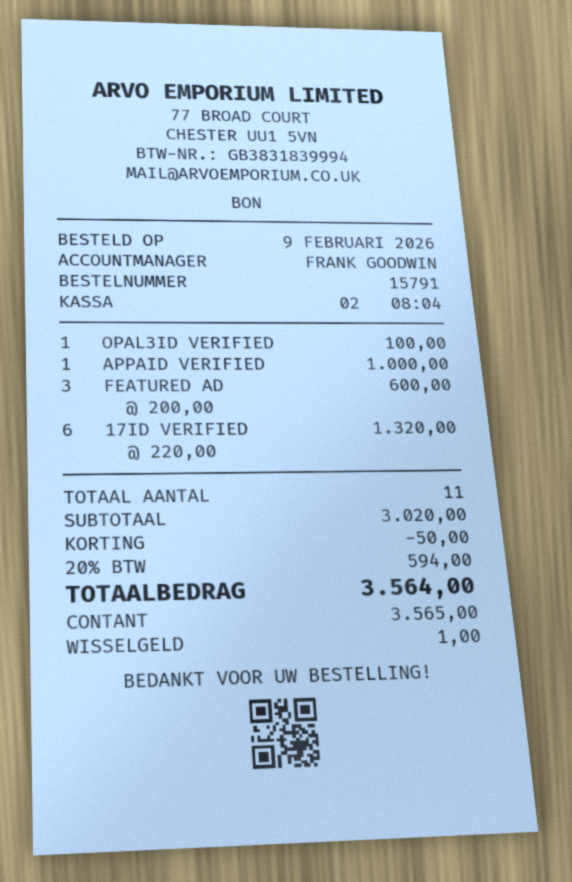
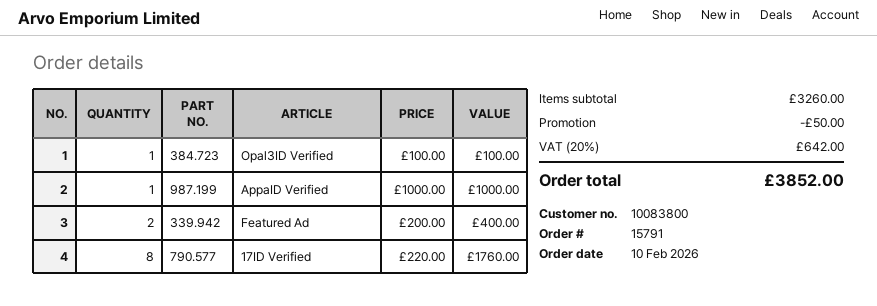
order date: 2026-02-09 -> 2026-02-10
FEATURED AD: 3 x 200.00 = 600.00 -> 2 x 200.00 = 400.00
17ID VERIFIED: 6 x 220.00 = 1320.00 -> 8 x 220.00 = 1760.00
subtotal: 3020.00 -> 3260.00
tax: 20% = 594.00 -> 20% = 642.00
total: 3564.00 -> 3852.00

